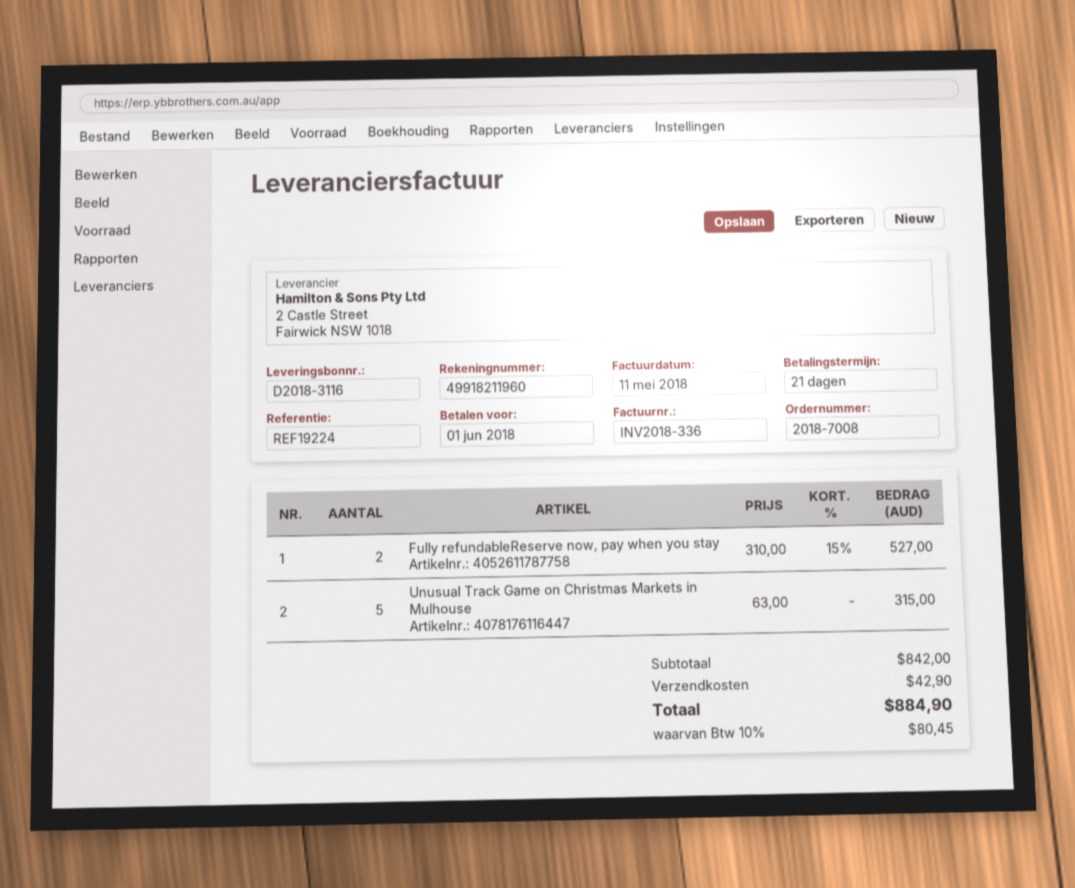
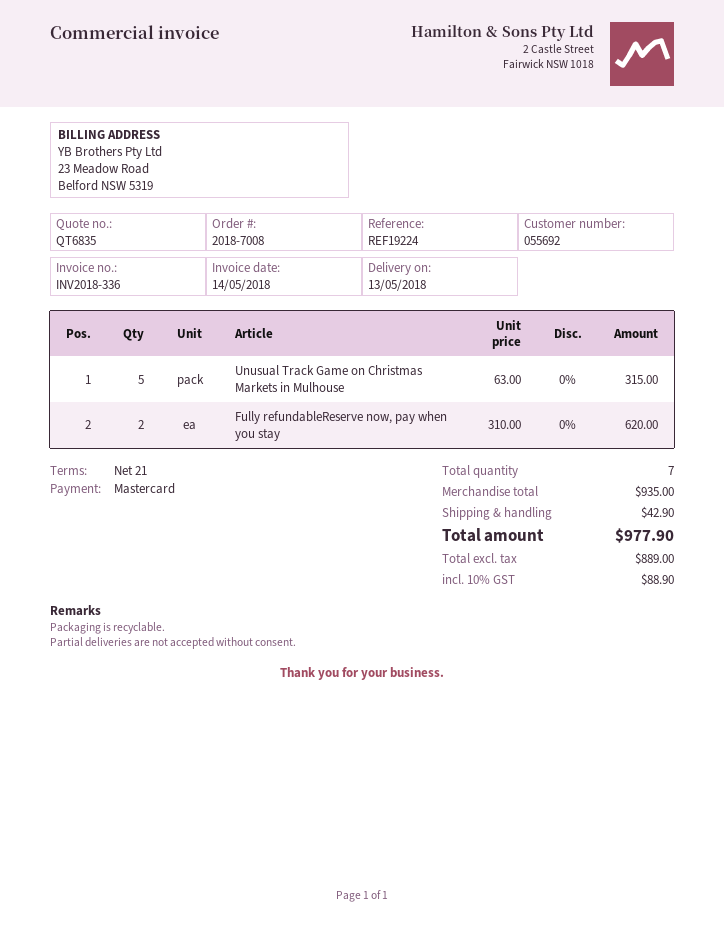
invoice date: 2018-05-11 -> 2018-05-14
Fully refundableReserve now, pay when you stay: 2 x 310.00 - 15% = 527.00 -> 2 x 310.00 = 620.00
subtotal: 842.00 -> 935.00
tax: 10% = 80.45 -> 10% = 88.90
total: 884.90 -> 977.90

